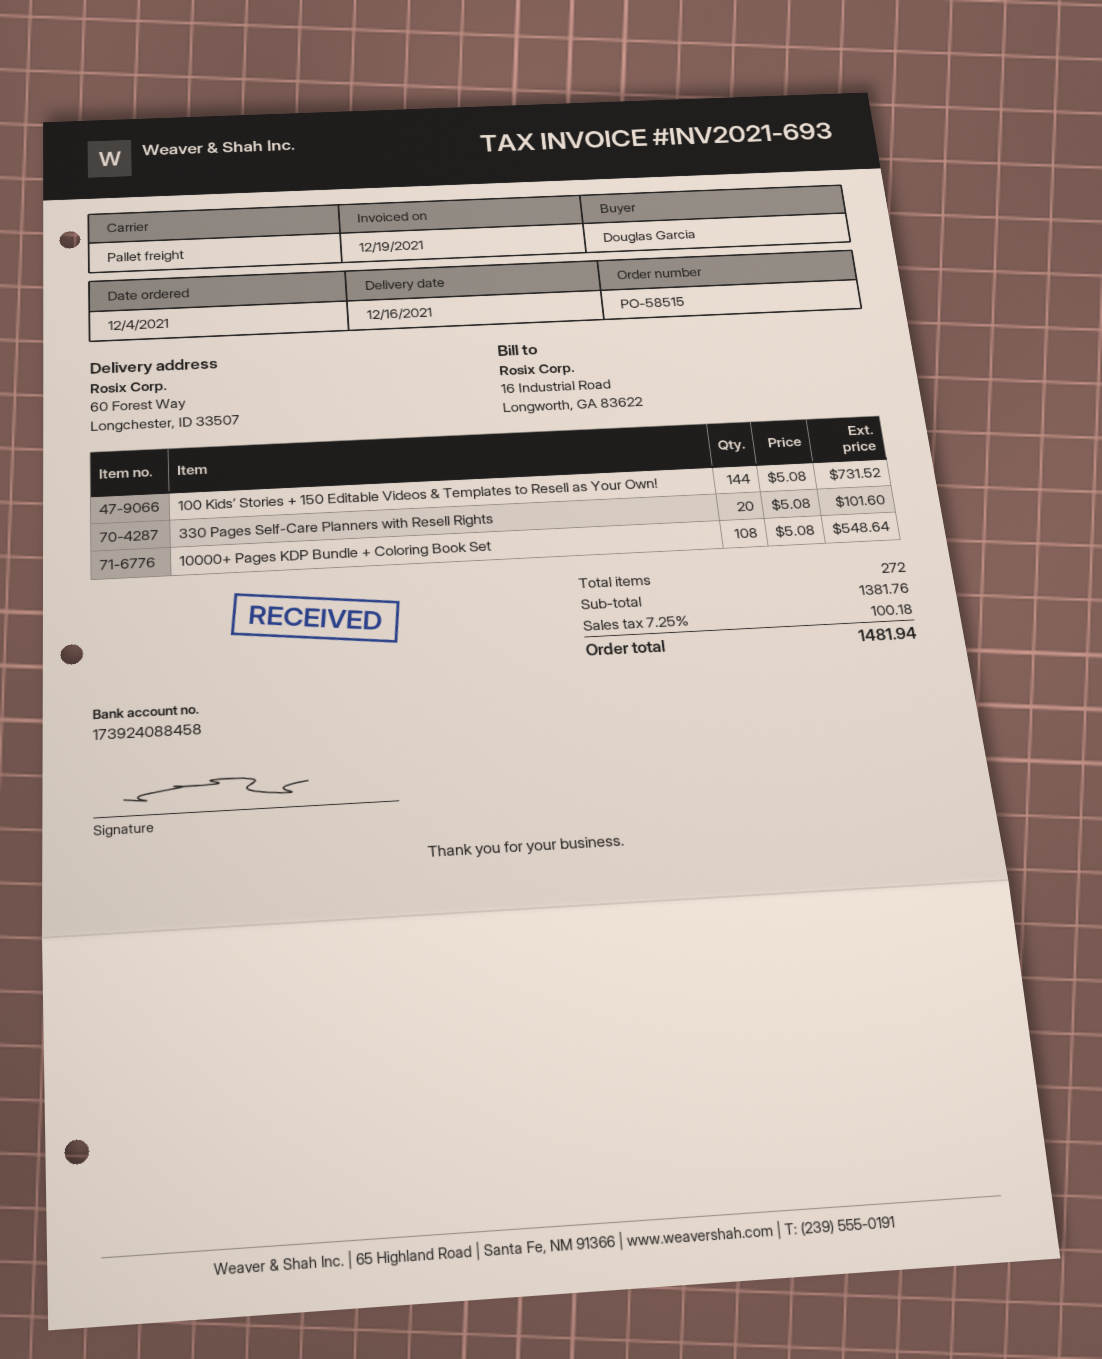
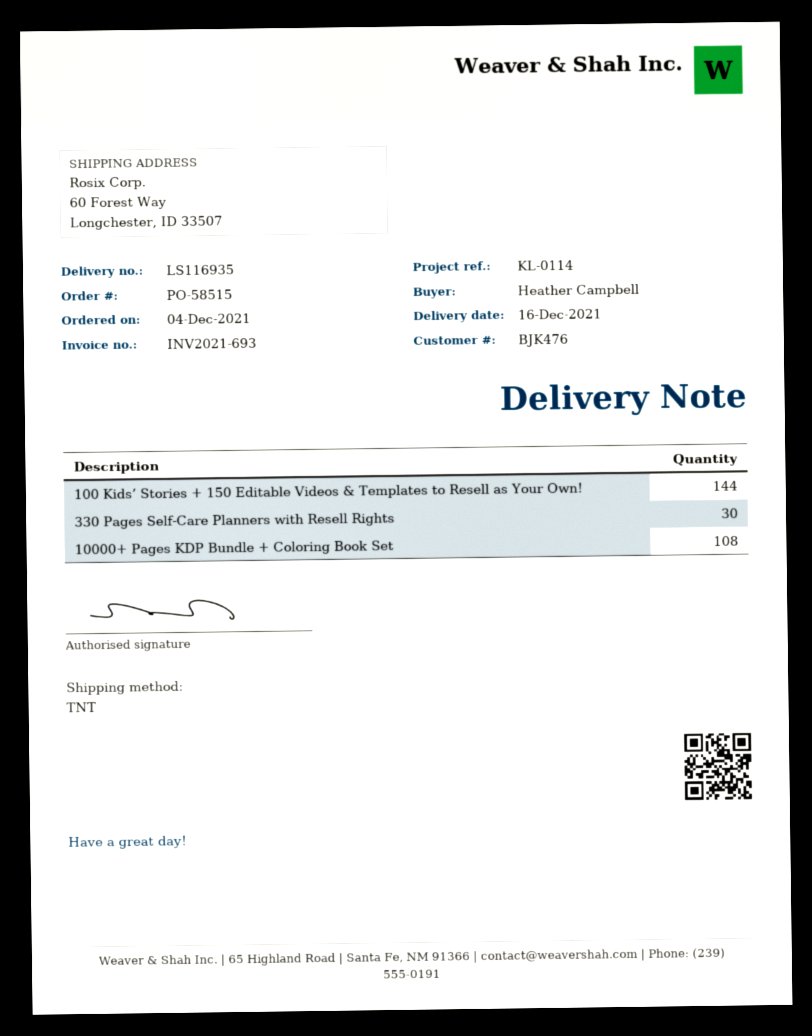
ordered by: Douglas Garcia -> Heather Campbell
shipping method: pallet freight -> TNT
330 Pages Self-Care Planners with Resell Rights: 20 -> 30

